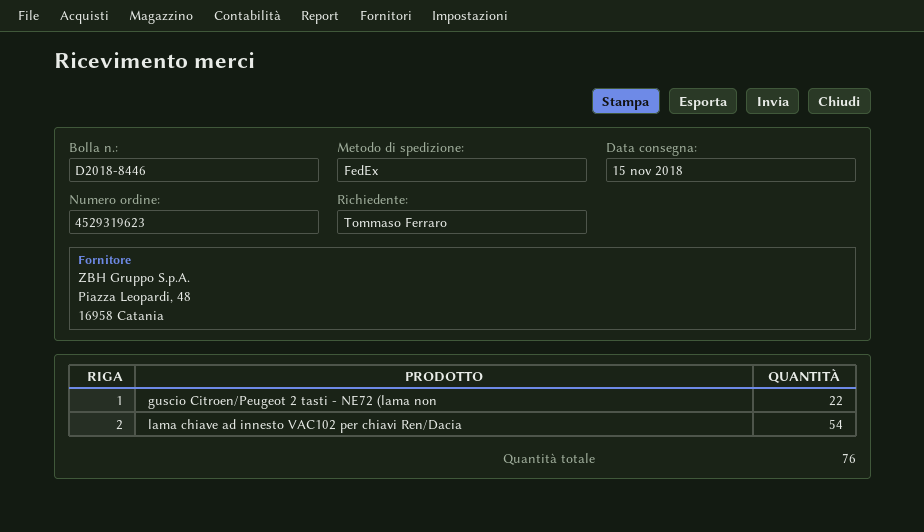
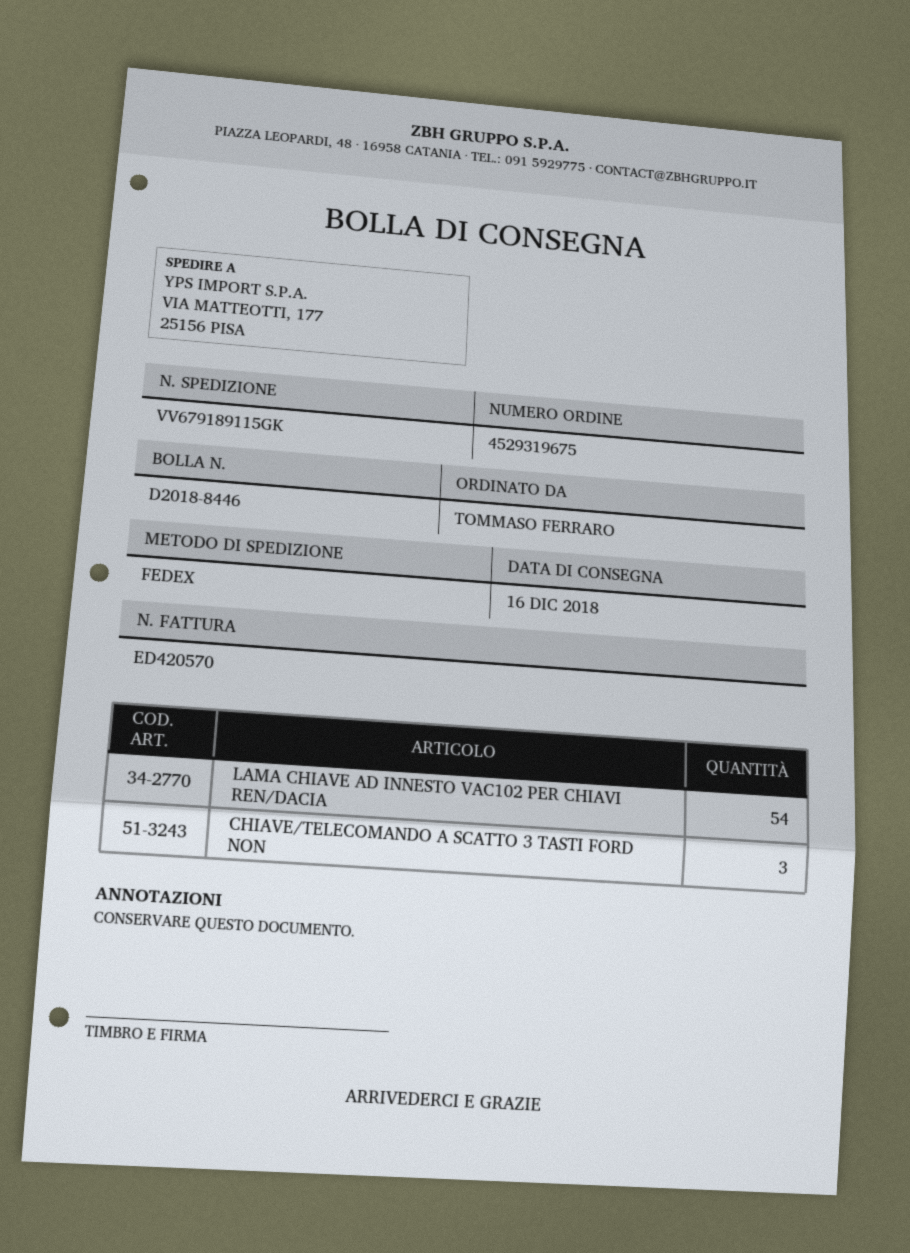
order number: 4529319623 -> 4529319675
delivery date: 2018-11-15 -> 2018-12-16
guscio Citroen/Peugeot 2 tasti - NE72 (lama non: 22 -> none
CHIAVE/TELECOMANDO A SCATTO 3 TASTI FORD NON: none -> 3

